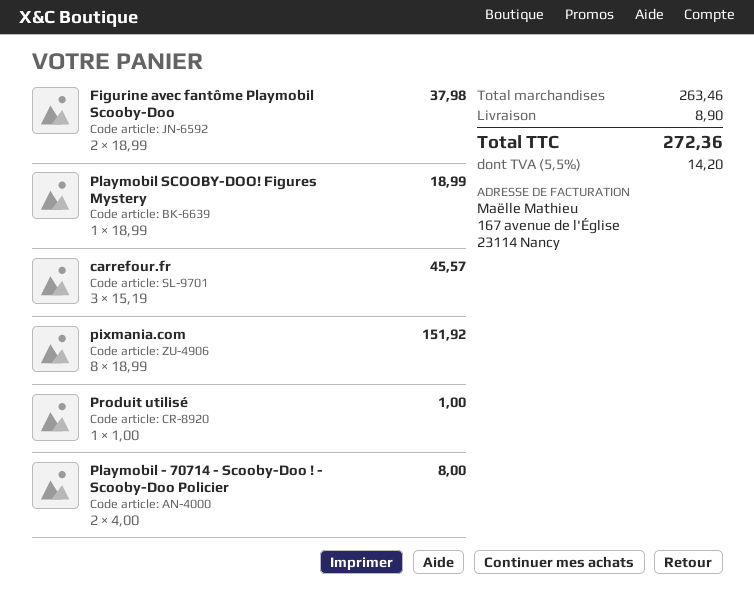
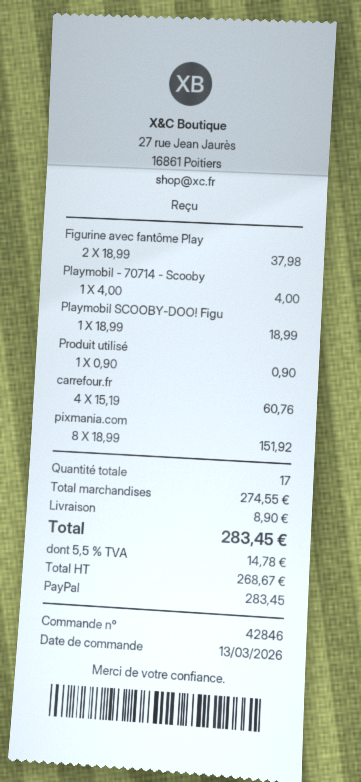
carrefour.fr: 3 x 15.19 = 45.57 -> 4 x 15.19 = 60.76
Produit utilisé: 1 x 1.00 = 1.00 -> 1 x 0.90 = 0.90
Playmobil - 70714 - Scooby-Doo ! - Scooby-Doo Policier: 2 x 4.00 = 8.00 -> 1 x 4.00 = 4.00
subtotal: 263.46 -> 274.55
tax: 5.5% = 14.20 -> 5.5% = 14.78
total: 272.36 -> 283.45

